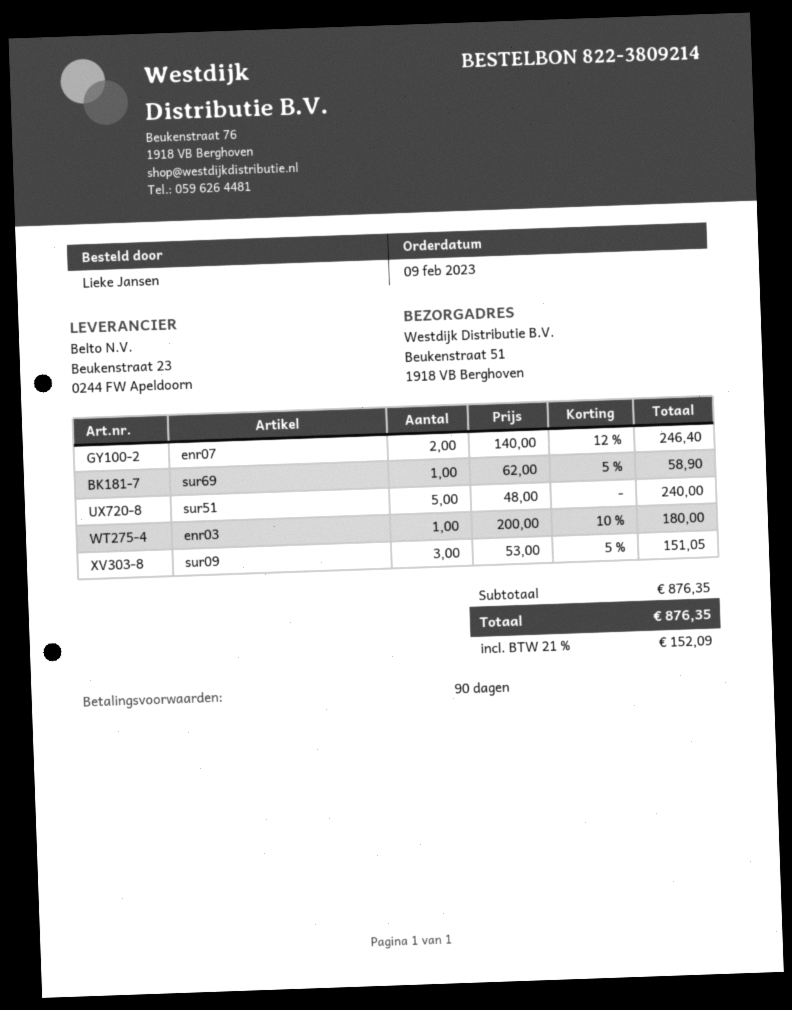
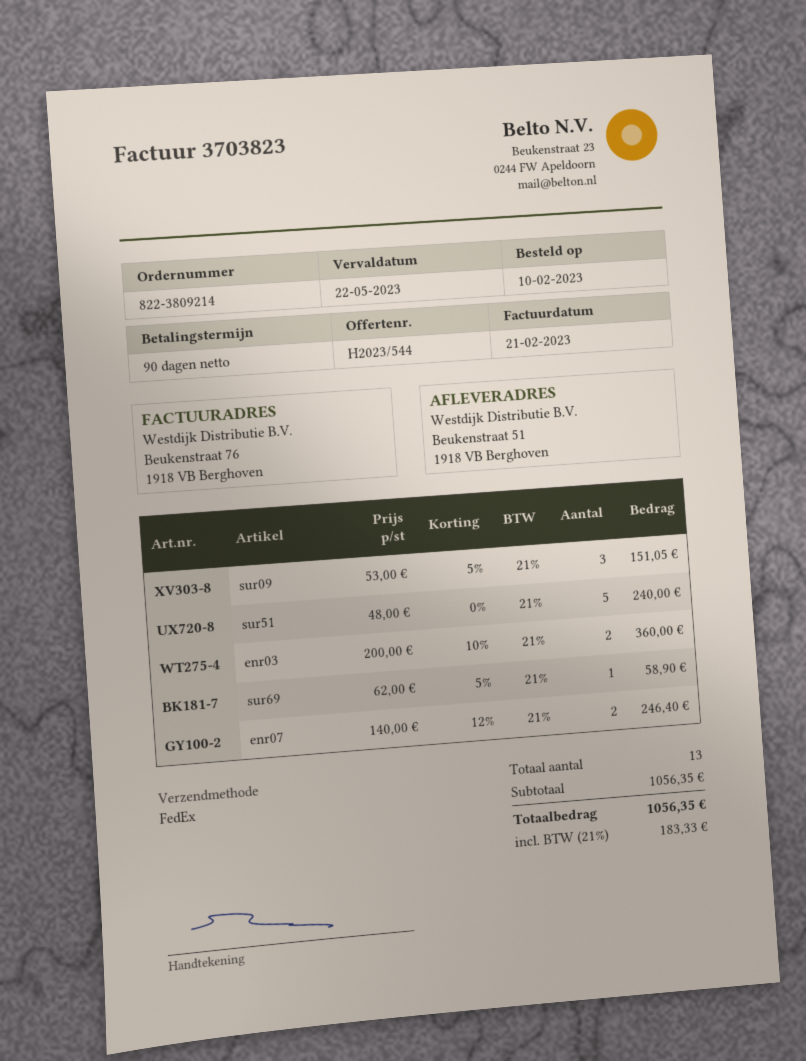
order date: 2023-02-09 -> 2023-02-10
enr03: 1 x 200.00 - 10% = 180.00 -> 2 x 200.00 - 10% = 360.00
subtotal: 876.35 -> 1056.35
tax: 21% = 152.09 -> 21% = 183.33
total: 876.35 -> 1056.35

